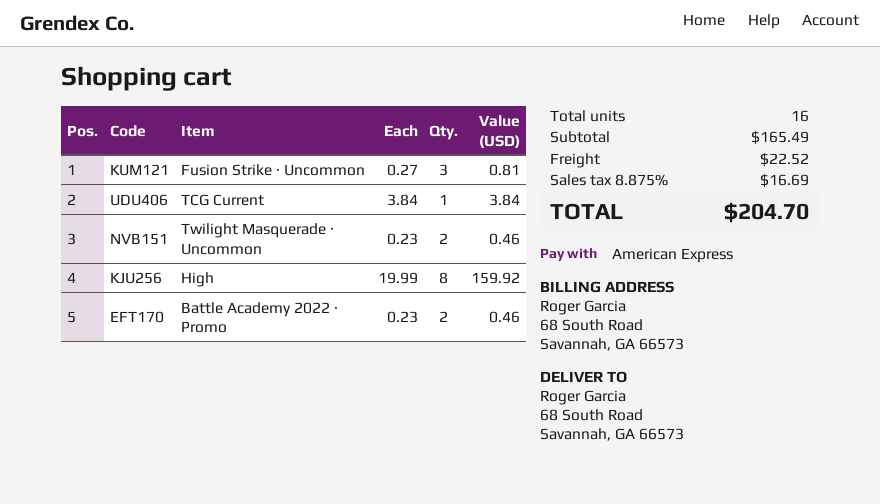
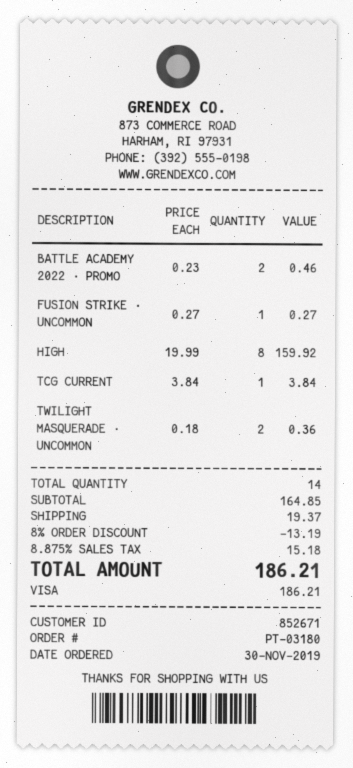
payment method: American Express -> Visa
Fusion Strike · Uncommon: 3 x 0.27 = 0.81 -> 1 x 0.27 = 0.27
Twilight Masquerade · Uncommon: 2 x 0.23 = 0.46 -> 2 x 0.18 = 0.36
total quantity: 16 -> 14
subtotal: 165.49 -> 164.85
discount: none -> 8% = 13.19
shipping: 22.52 -> 19.37
tax: 8.875% = 16.69 -> 8.875% = 15.18
total: 204.70 -> 186.21

